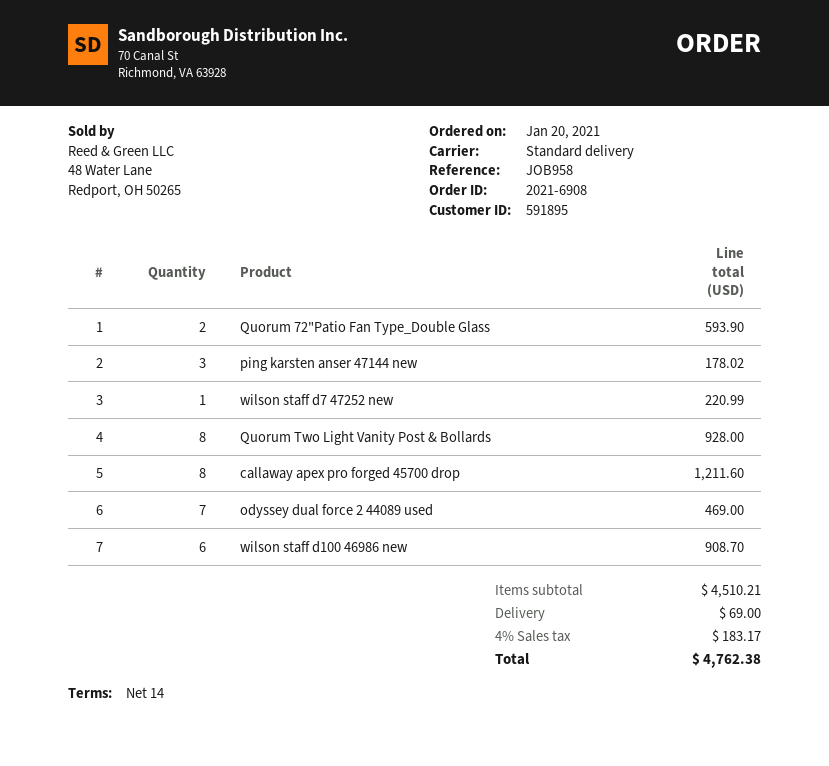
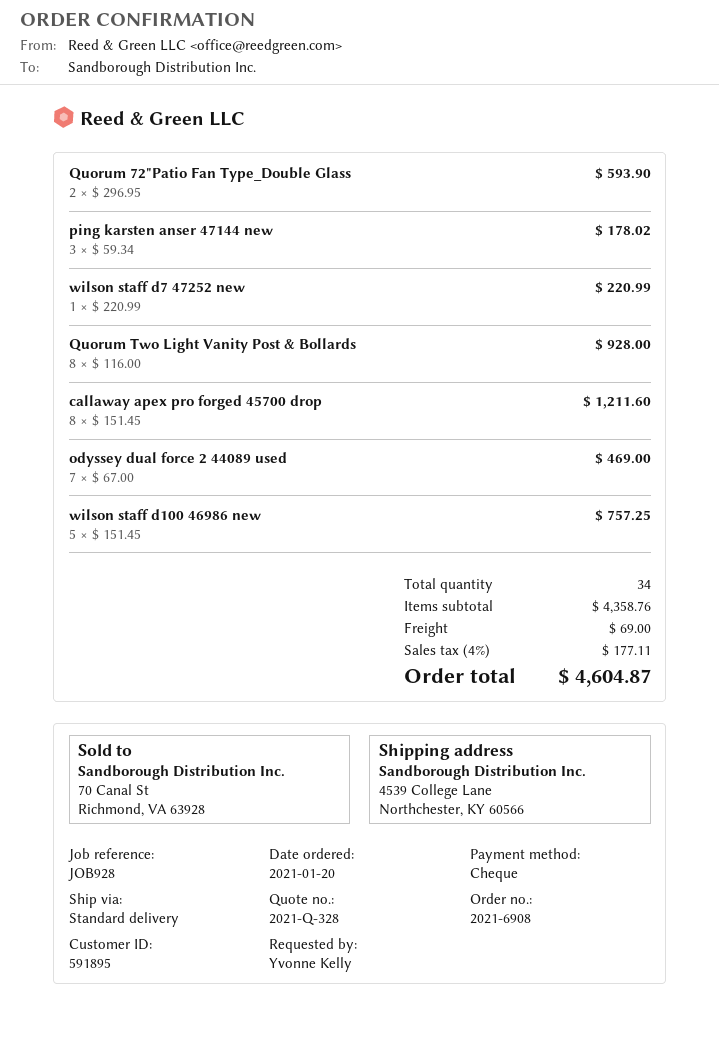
reference: JOB958 -> JOB928
wilson staff d100 46986 new: 6 for 908.70 -> 5 for 757.25
subtotal: 4510.21 -> 4358.76
tax: 4% = 183.17 -> 4% = 177.11
total: 4762.38 -> 4604.87

